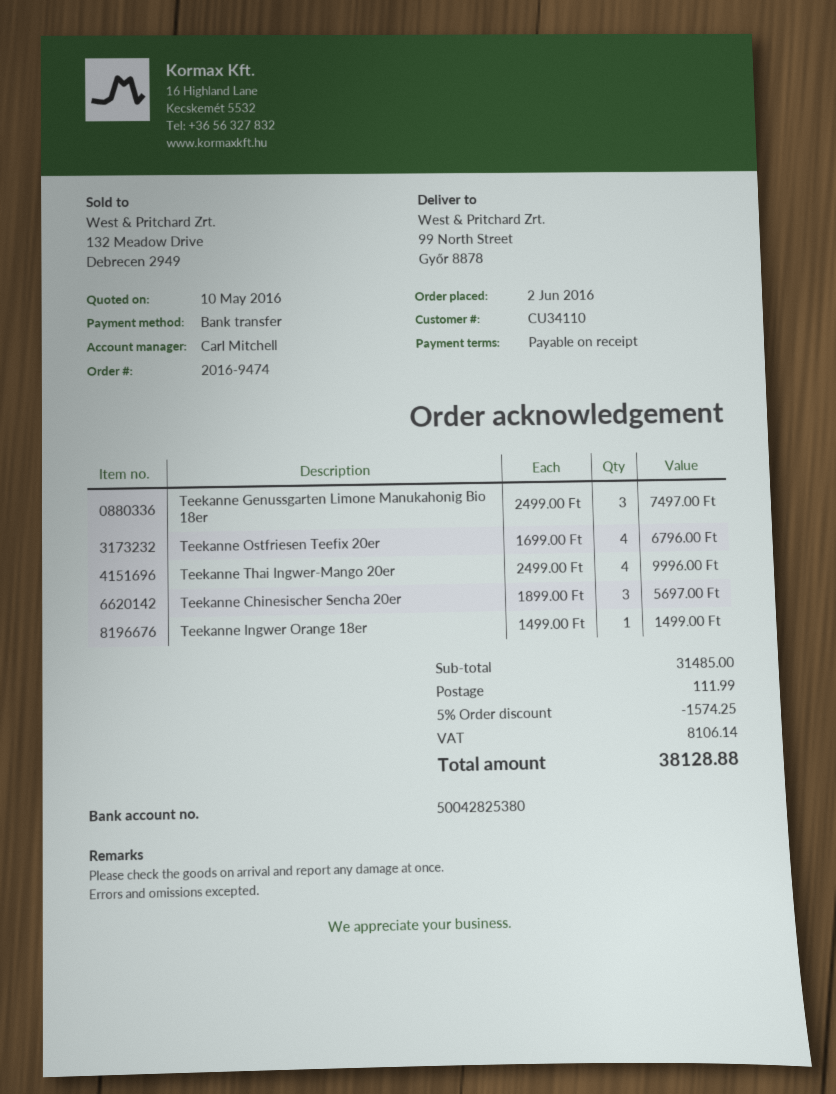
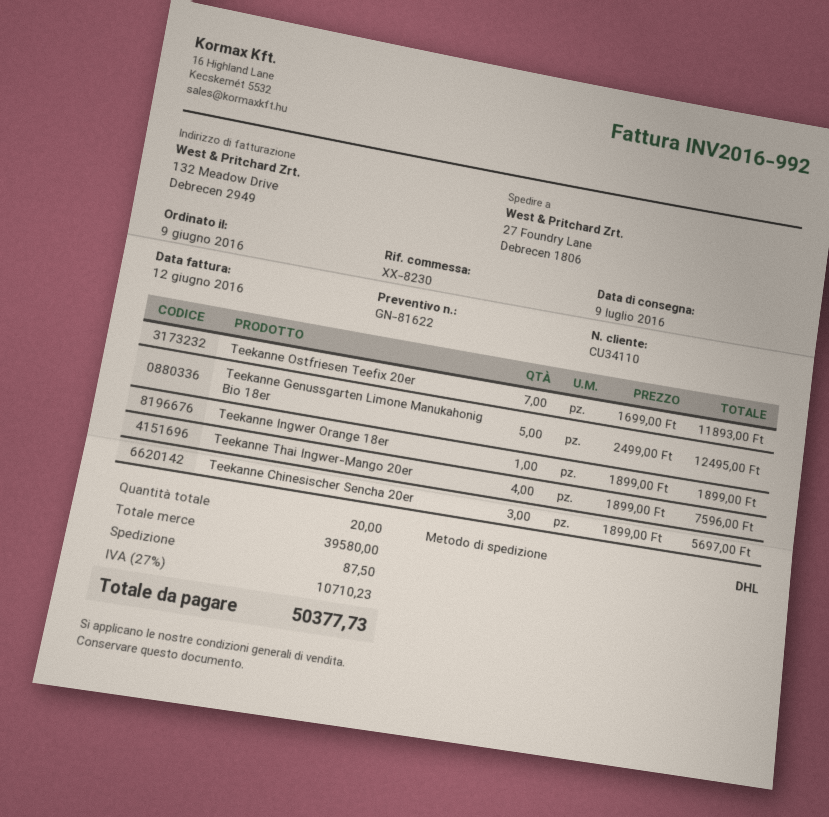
order date: 2016-06-02 -> 2016-06-09
ship to: 99 North Street, Győr 8878 -> 27 Foundry Lane, Debrecen 1806
Teekanne Genussgarten Limone Manukahonig Bio 18er: 3 x 2499.00 = 7497.00 -> 5 x 2499.00 = 12495.00
Teekanne Ostfriesen Teefix 20er: 4 x 1699.00 = 6796.00 -> 7 x 1699.00 = 11893.00
Teekanne Thai Ingwer-Mango 20er: 4 x 2499.00 = 9996.00 -> 4 x 1899.00 = 7596.00
Teekanne Ingwer Orange 18er: 1 x 1499.00 = 1499.00 -> 1 x 1899.00 = 1899.00
subtotal: 31485.00 -> 39580.00
discount: 5% = 1574.25 -> none
shipping: 111.99 -> 87.50
tax: 8106.14 -> 10710.23
total: 38128.88 -> 50377.73

